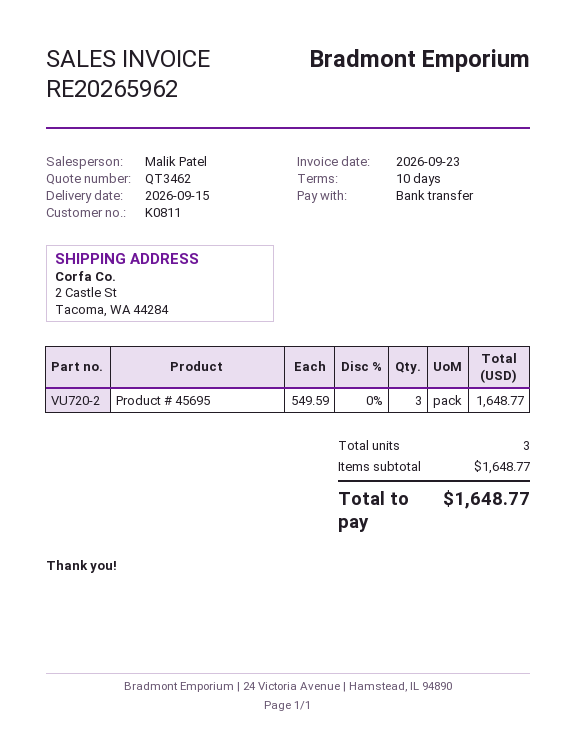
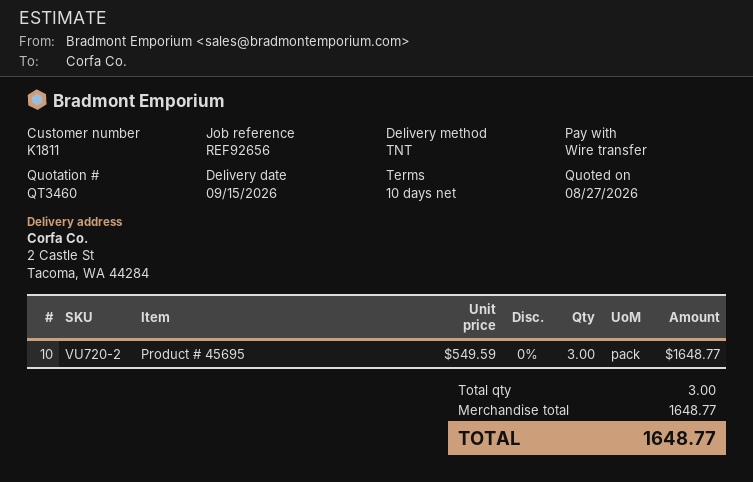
quote number: QT3462 -> QT3460
customer number: K0811 -> K1811

